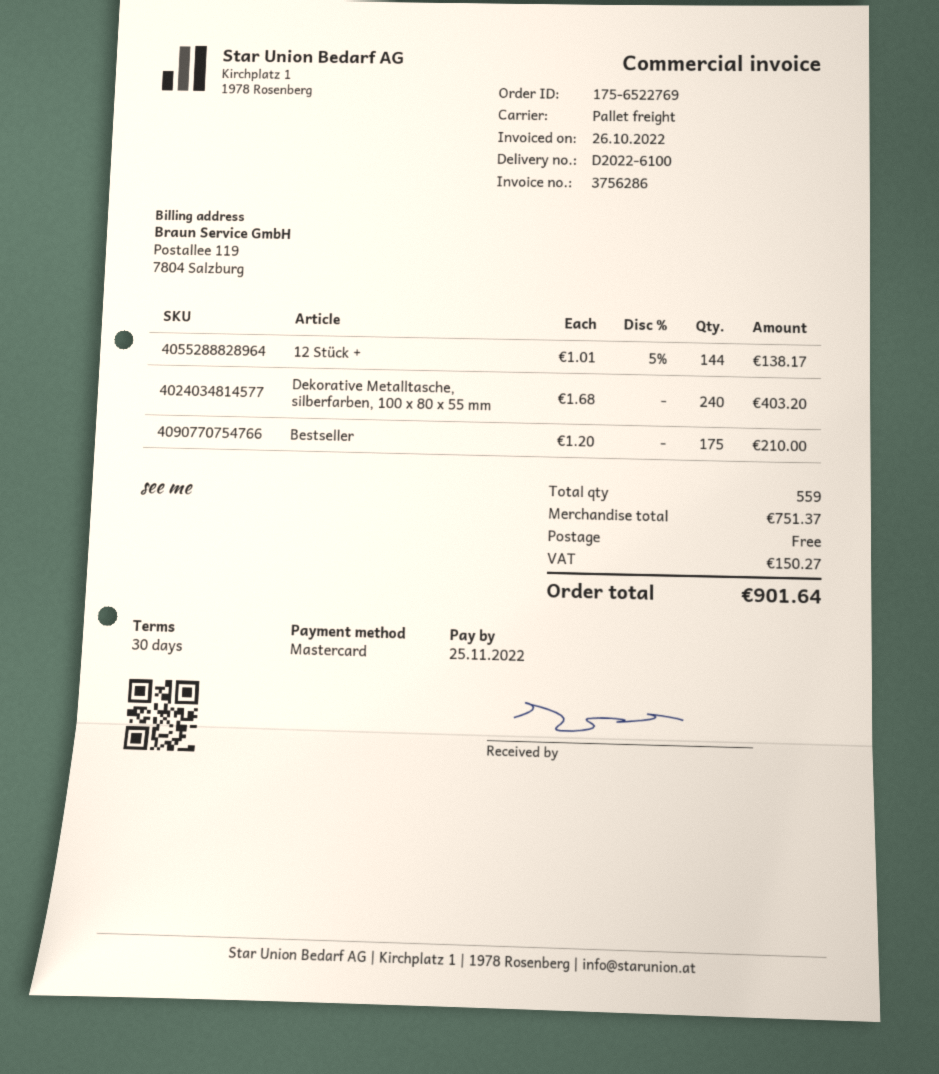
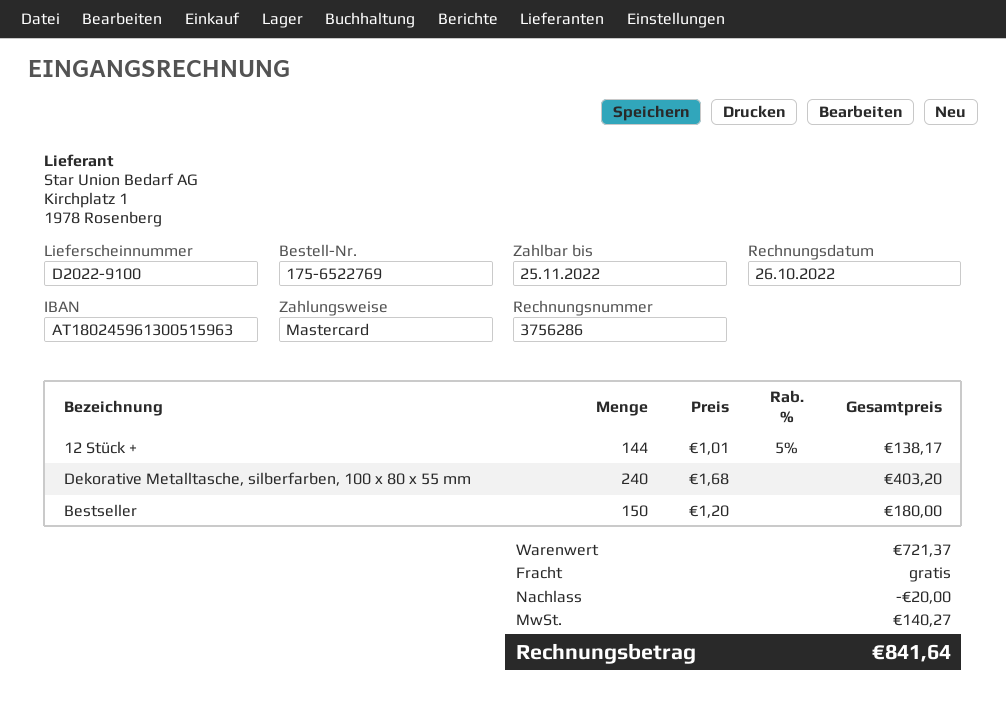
delivery note number: D2022-6100 -> D2022-9100
Bestseller: 175 x 1.20 = 210.00 -> 150 x 1.20 = 180.00
subtotal: 751.37 -> 721.37
discount: none -> 20.00
tax: 150.27 -> 140.27
total: 901.64 -> 841.64

